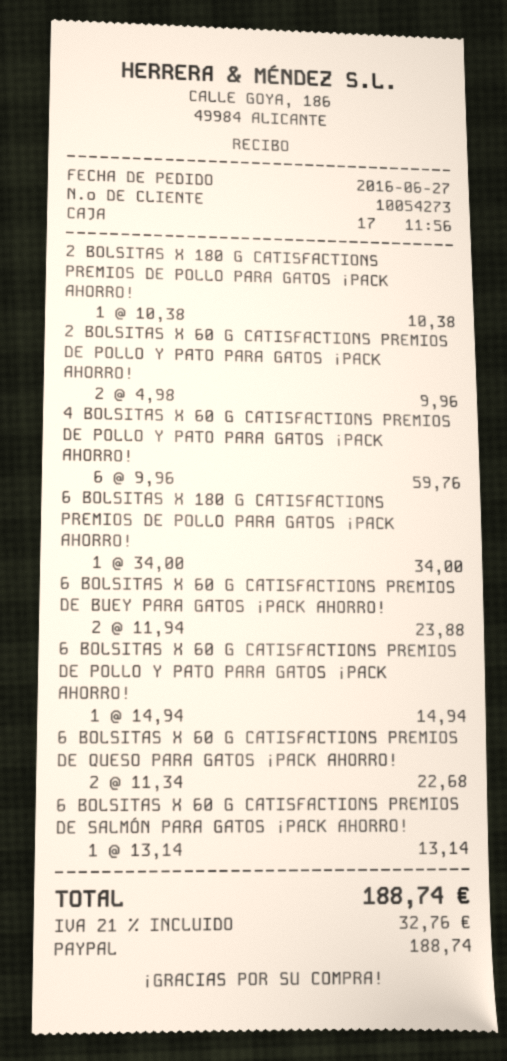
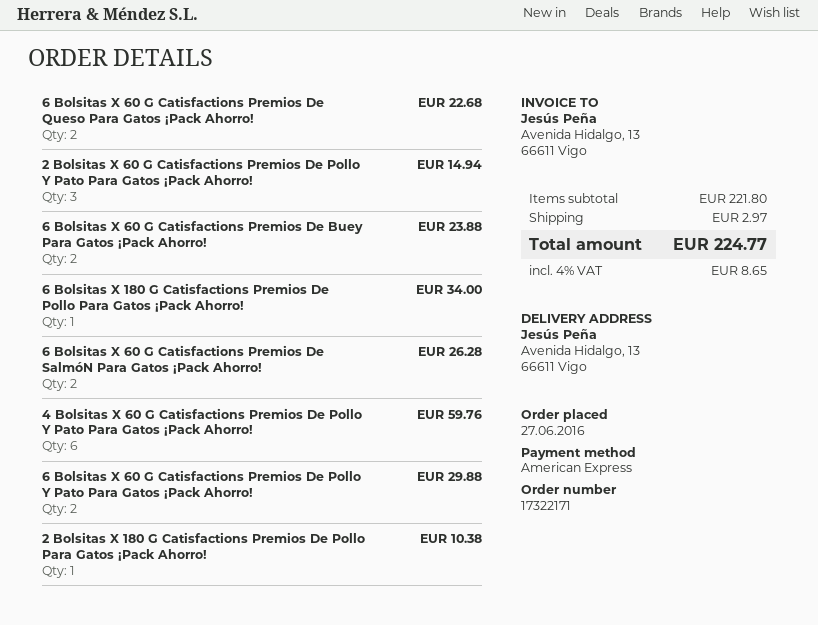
payment method: PayPal -> American Express
2 BOLSITAS X 60 G CATISFACTIONS PREMIOS DE POLLO Y PATO PARA GATOS ¡PACK AHORRO!: 2 for 9.96 -> 3 for 14.94
6 BOLSITAS X 60 G CATISFACTIONS PREMIOS DE POLLO Y PATO PARA GATOS ¡PACK AHORRO!: 1 for 14.94 -> 2 for 29.88
6 BOLSITAS X 60 G CATISFACTIONS PREMIOS DE SALMÓN PARA GATOS ¡PACK AHORRO!: 1 for 13.14 -> 2 for 26.28
shipping: none -> 2.97
tax: 21% = 32.76 -> 4% = 8.65
total: 188.74 -> 224.77

